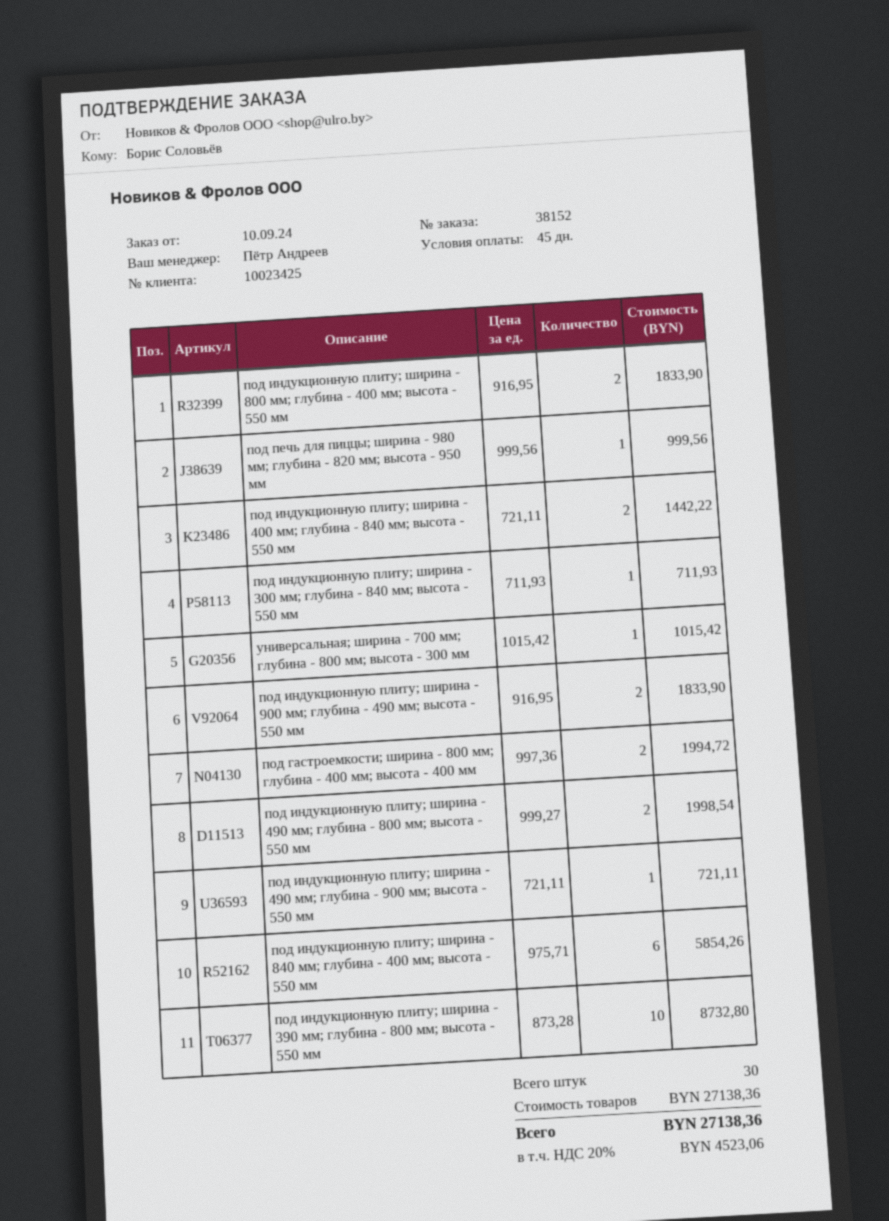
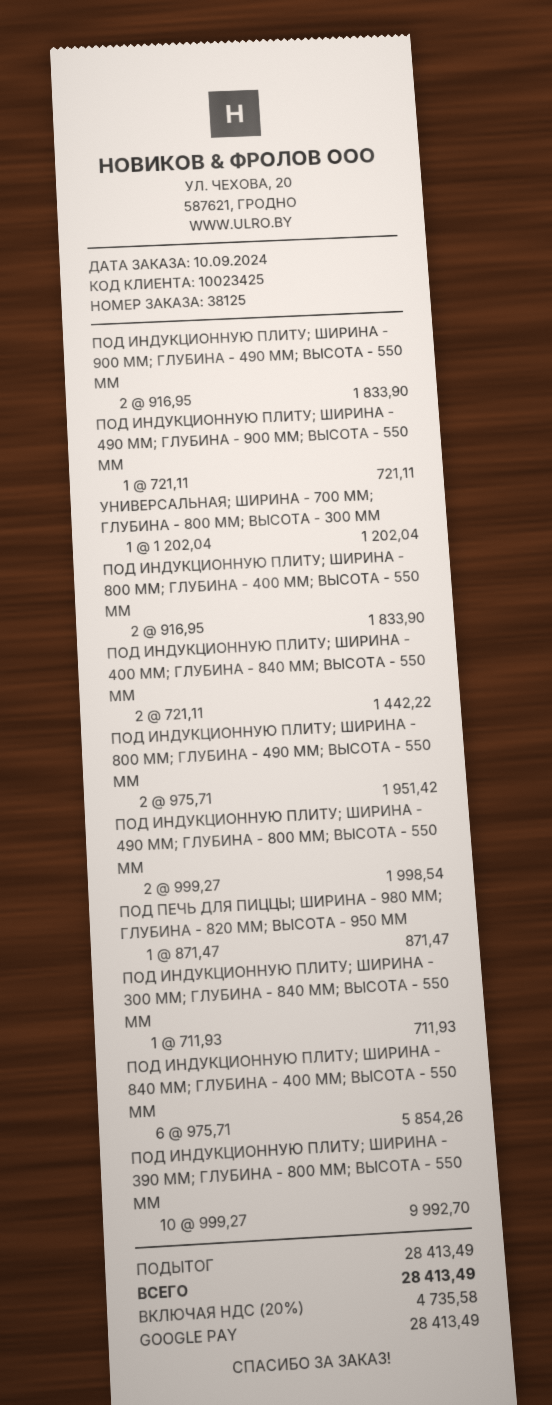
order number: 38152 -> 38125
под печь для пиццы; ширина - 980 мм; глубина - 820 мм; высота - 950 мм: 1 x 999.56 = 999.56 -> 1 x 871.47 = 871.47
универсальная; ширина - 700 мм; глубина - 800 мм; высота - 300 мм: 1 x 1015.42 = 1015.42 -> 1 x 1202.04 = 1202.04
под гастроемкости; ширина - 800 мм; глубина - 400 мм; высота - 400 мм: 2 x 997.36 = 1994.72 -> none
под индукционную плиту; ширина - 390 мм; глубина - 800 мм; высота - 550 мм: 10 x 873.28 = 8732.80 -> 10 x 999.27 = 9992.70
ПОД ИНДУКЦИОННУЮ ПЛИТУ; ШИРИНА - 800 ММ; ГЛУБИНА - 490 ММ; ВЫСОТА - 550 ММ: none -> 2 x 975.71 = 1951.42
subtotal: 27138.36 -> 28413.49
tax: 20% = 4523.06 -> 20% = 4735.58
total: 27138.36 -> 28413.49

